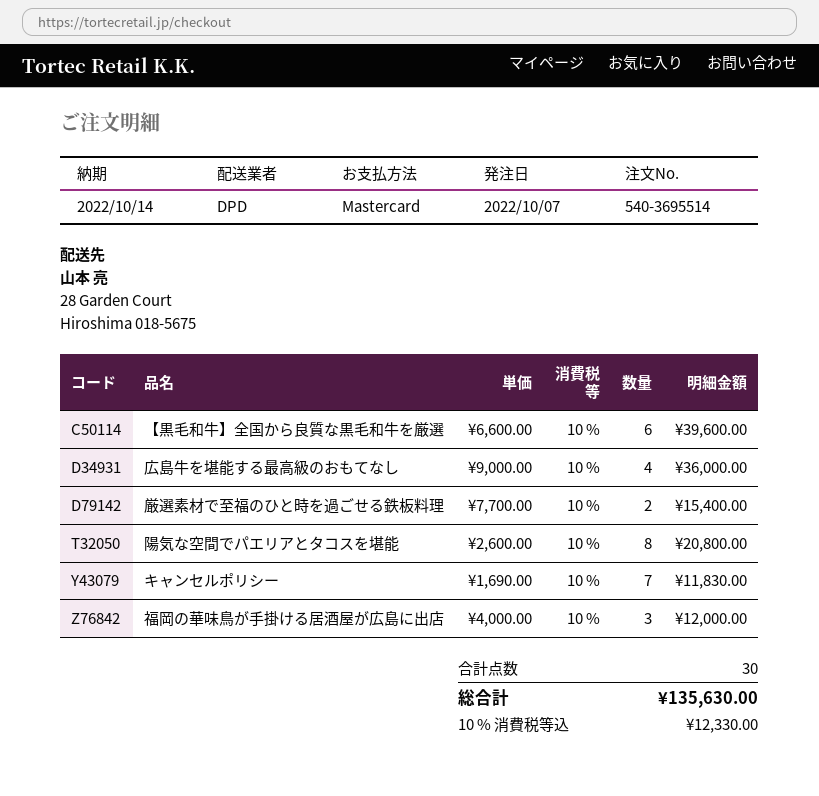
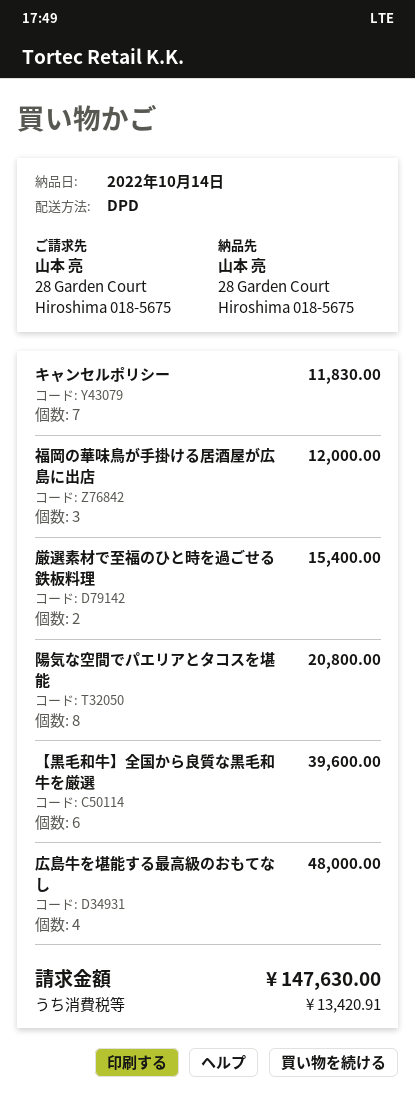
広島牛を堪能する最高級のおもてなし: 4 for 36000.00 -> 4 for 48000.00
tax: 12330.00 -> 13420.91
total: 135630.00 -> 147630.00

